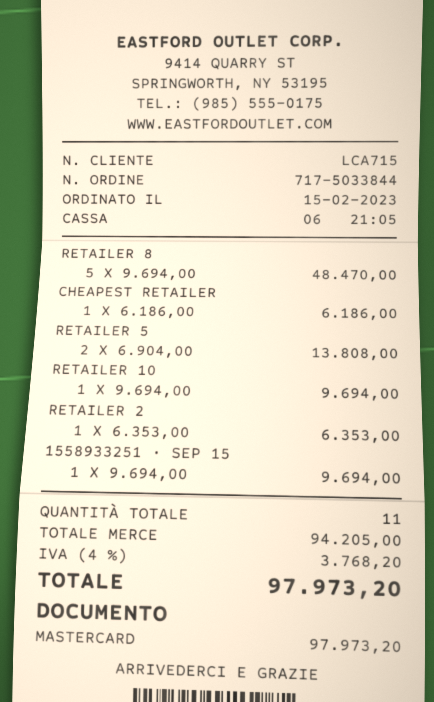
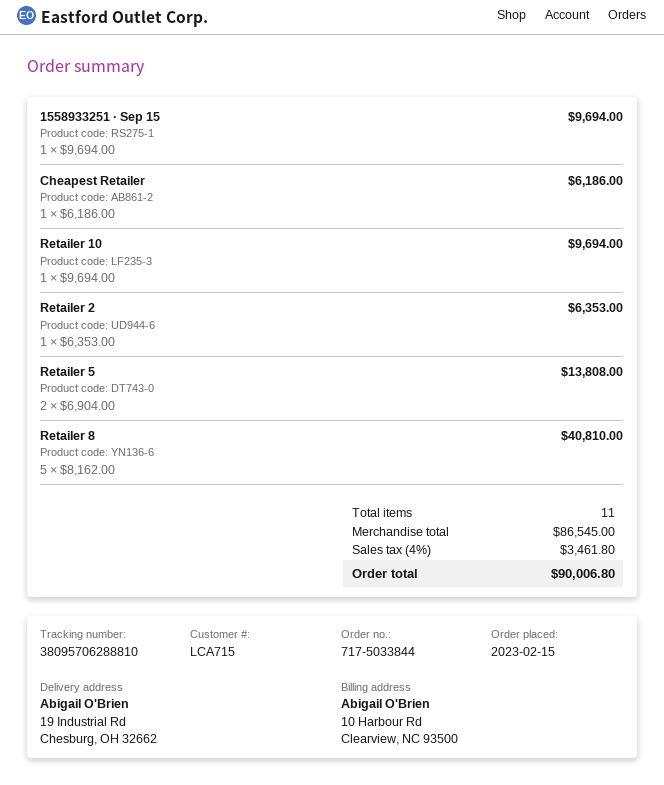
RETAILER 8: 5 x 9694.00 = 48470.00 -> 5 x 8162.00 = 40810.00
subtotal: 94205.00 -> 86545.00
tax: 4% = 3768.20 -> 4% = 3461.80
total: 97973.20 -> 90006.80

